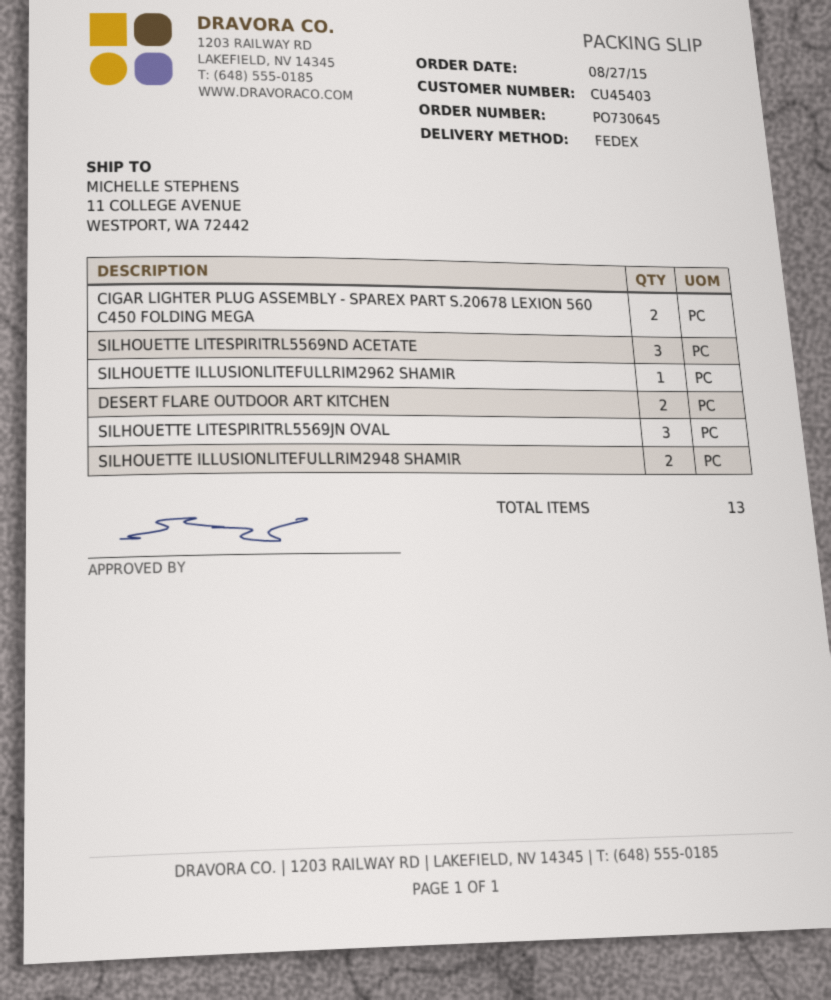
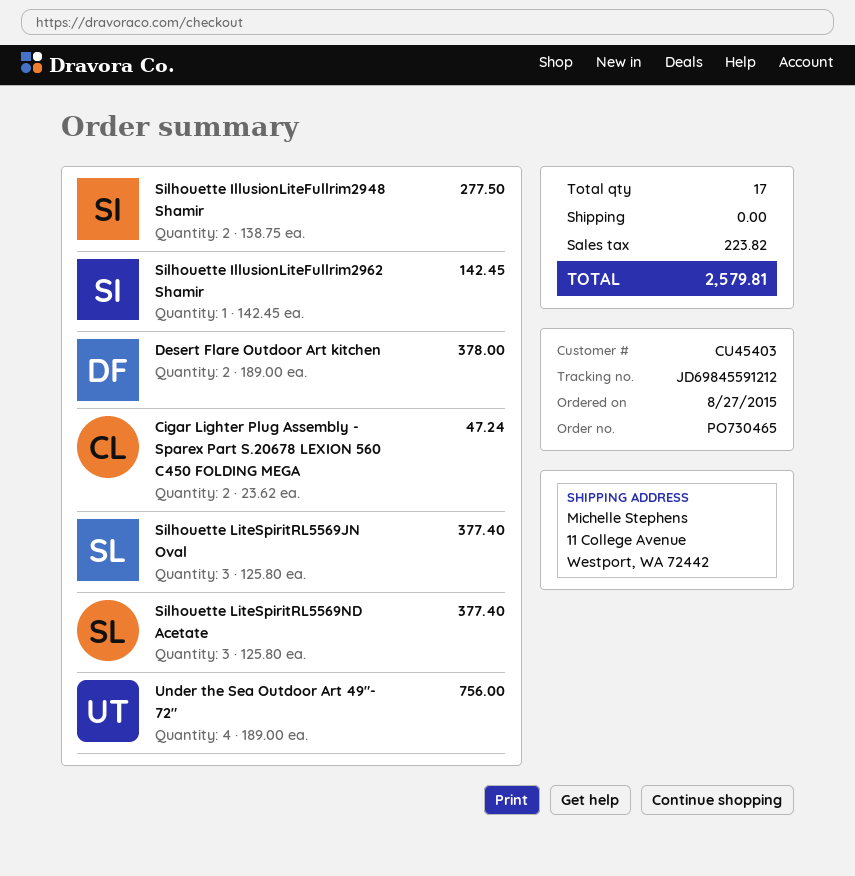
order number: PO730645 -> PO730465
Under the Sea Outdoor Art 49"- 72": none -> 4
total quantity: 13 -> 17

